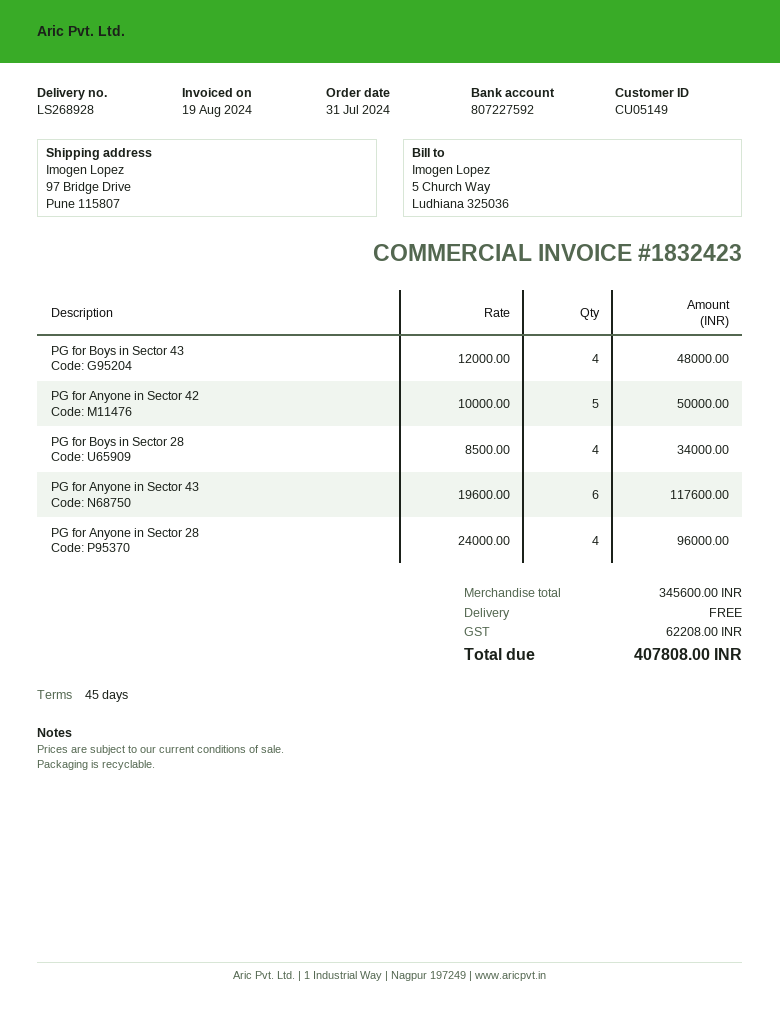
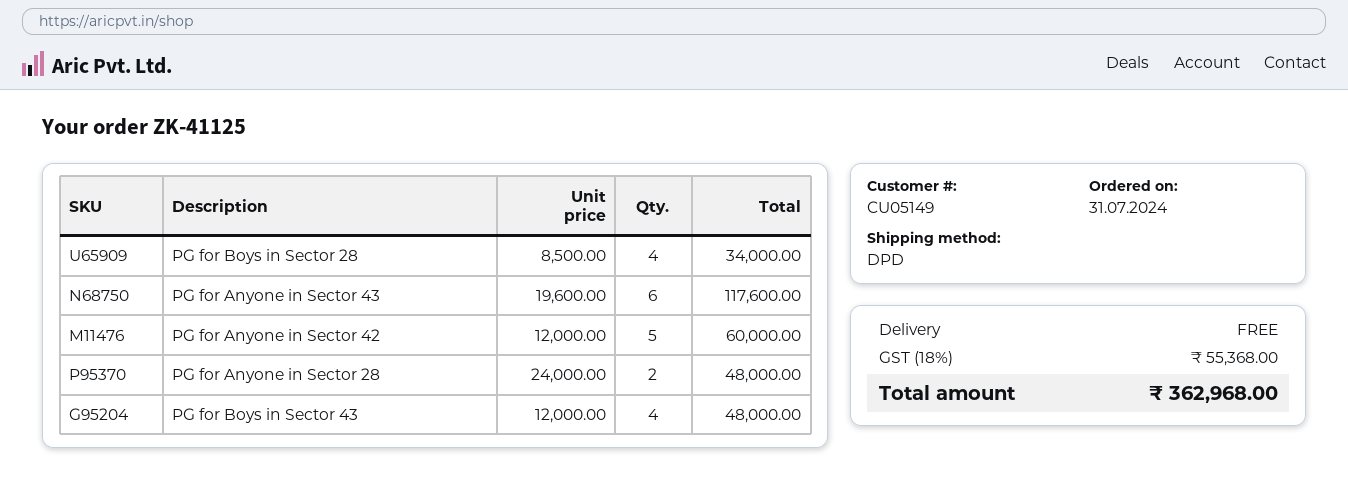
PG for Anyone in Sector 42: 5 x 10000.00 = 50000.00 -> 5 x 12000.00 = 60000.00
PG for Anyone in Sector 28: 4 x 24000.00 = 96000.00 -> 2 x 24000.00 = 48000.00
tax: 62208.00 -> 55368.00
total: 407808.00 -> 362968.00

